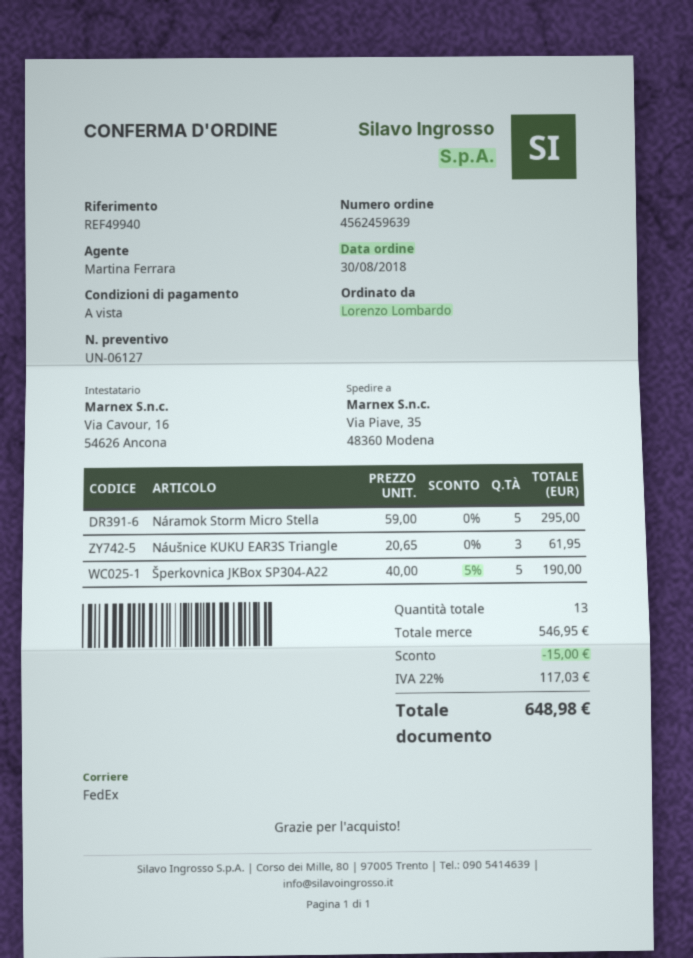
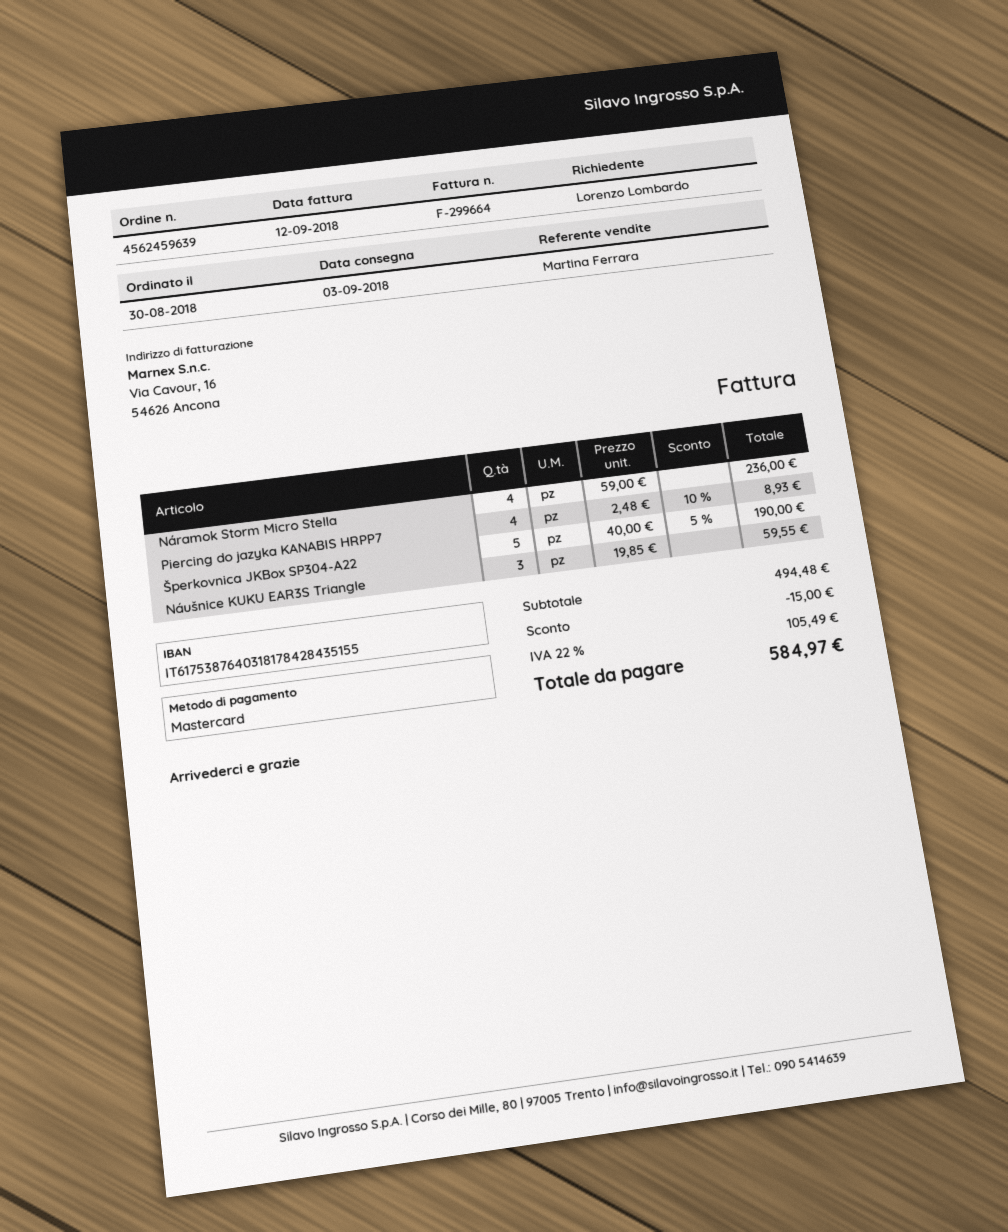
Náramok Storm Micro Stella: 5 x 59.00 = 295.00 -> 4 x 59.00 = 236.00
Náušnice KUKU EAR3S Triangle: 3 x 20.65 = 61.95 -> 3 x 19.85 = 59.55
Piercing do jazyka KANABIS HRPP7: none -> 4 x 2.48 - 10% = 8.93
subtotal: 546.95 -> 494.48
tax: 22% = 117.03 -> 22% = 105.49
total: 648.98 -> 584.97

